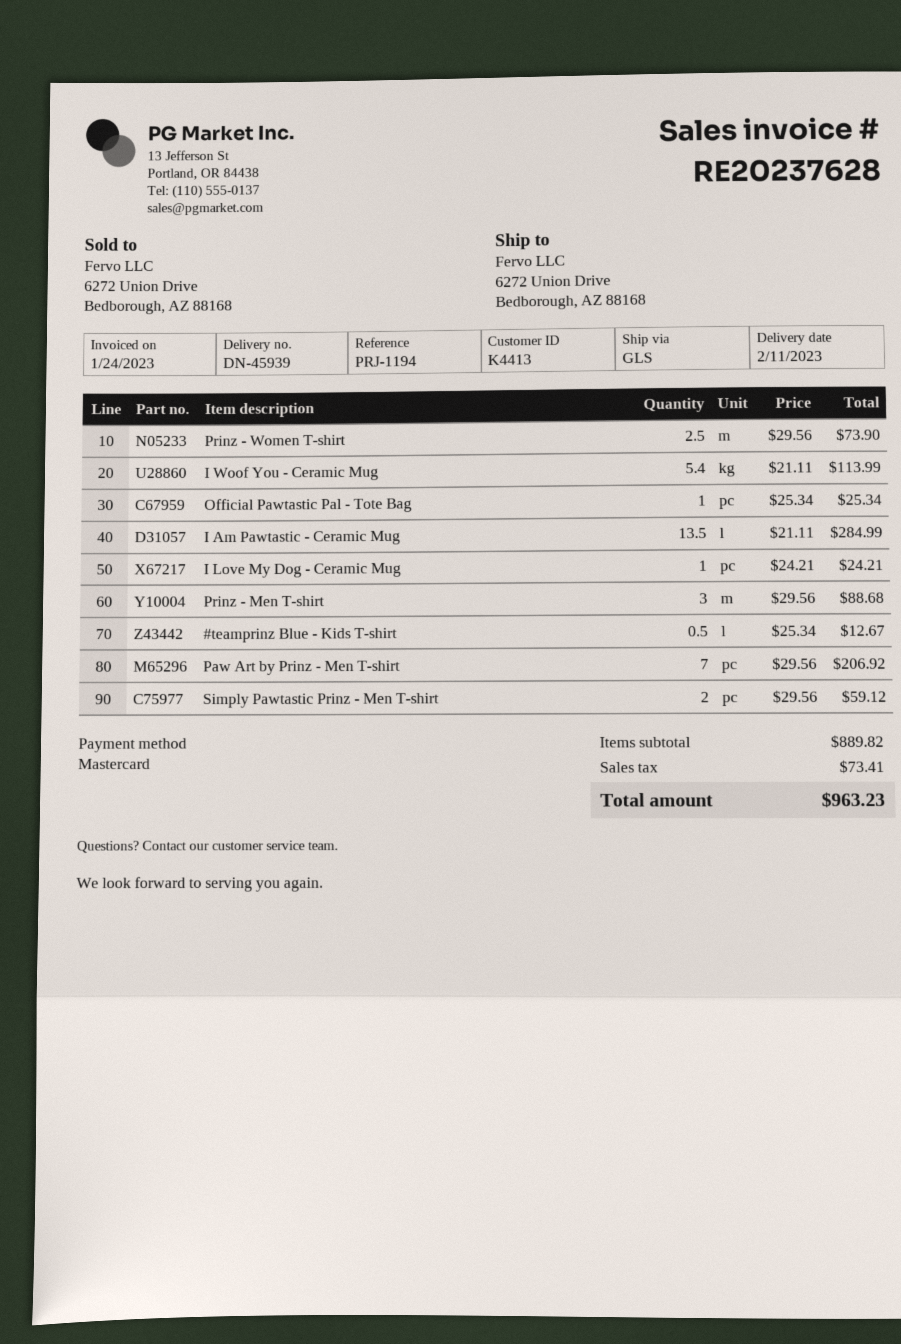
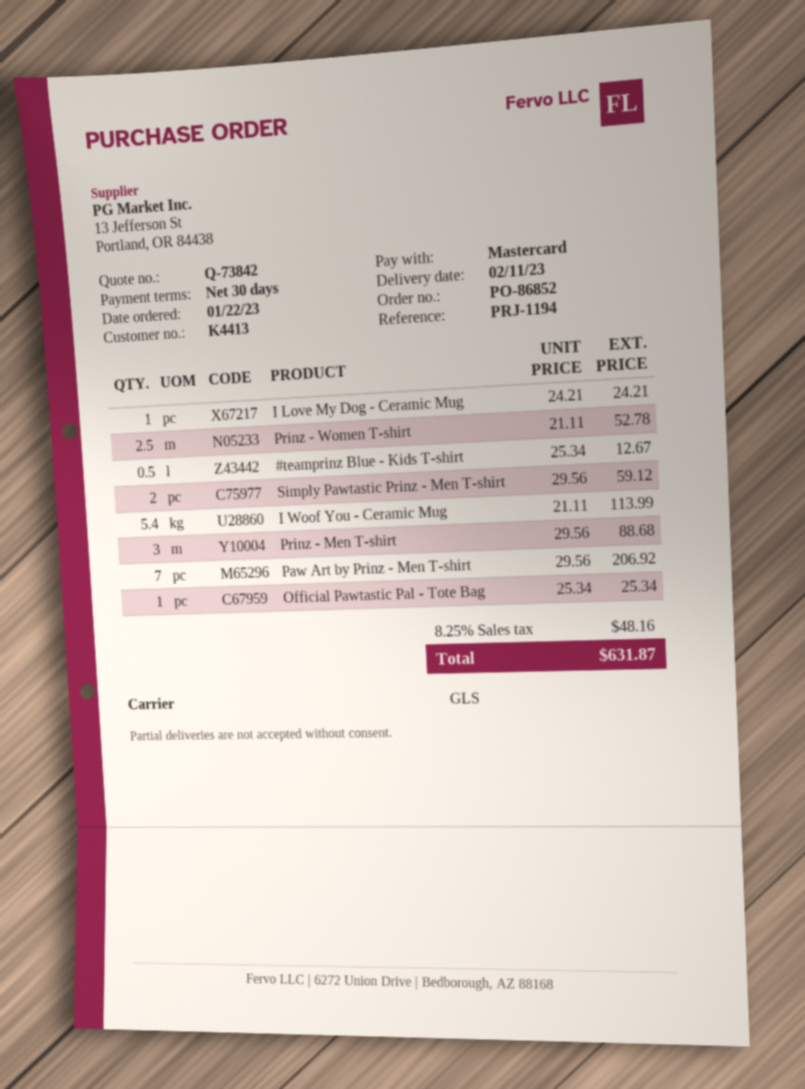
Prinz - Women T-shirt: 2.5 x 29.56 = 73.90 -> 2.5 x 21.11 = 52.78
I Am Pawtastic - Ceramic Mug: 13.5 x 21.11 = 284.99 -> none
tax: 73.41 -> 48.16
total: 963.23 -> 631.87

